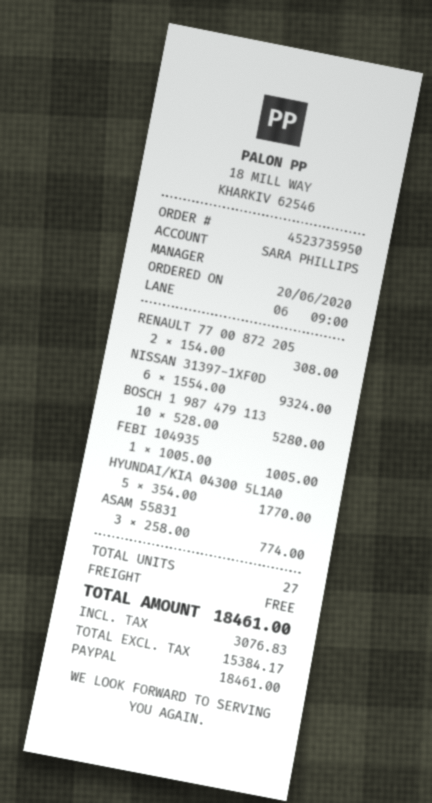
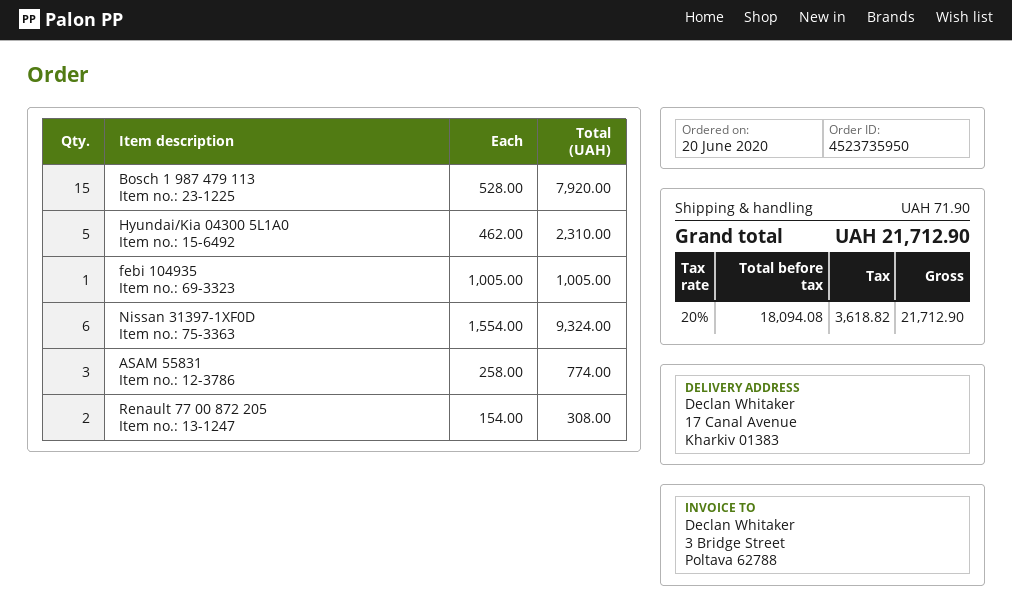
BOSCH 1 987 479 113: 10 x 528.00 = 5280.00 -> 15 x 528.00 = 7920.00
HYUNDAI/KIA 04300 5L1A0: 5 x 354.00 = 1770.00 -> 5 x 462.00 = 2310.00
shipping: 0.00 -> 71.90
net: 15384.17 -> 18094.08
tax: 3076.83 -> 3618.82
total: 18461.00 -> 21712.90

